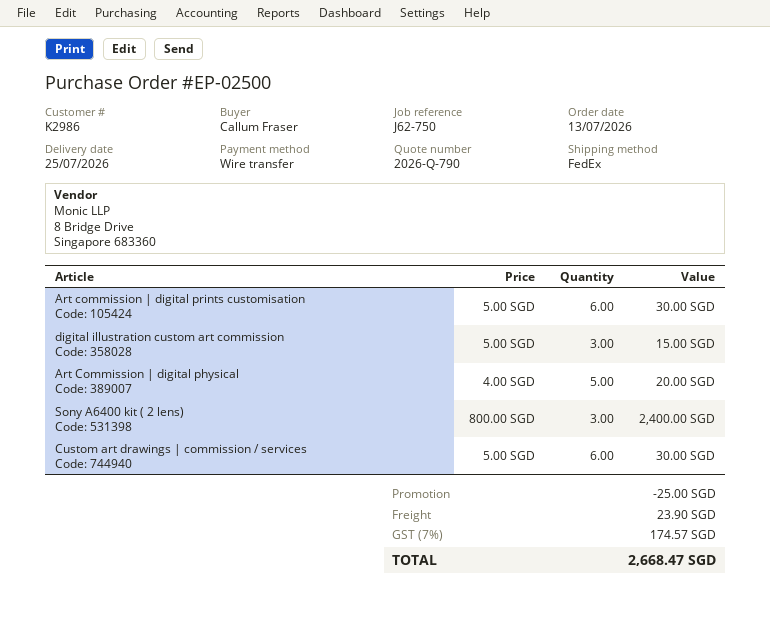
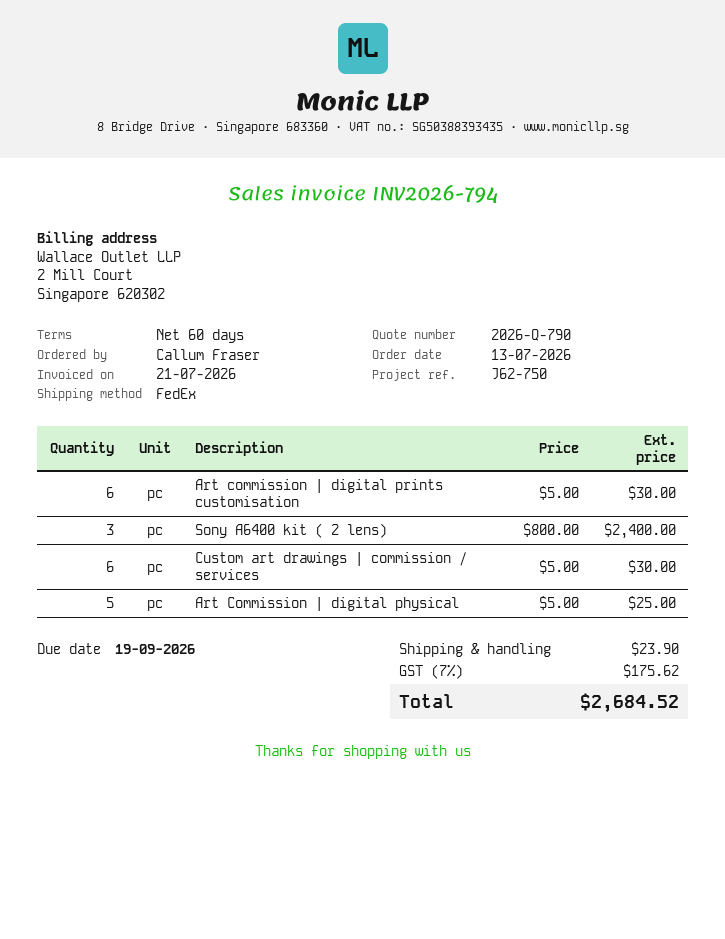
digital illustration custom art commission: 3 x 5.00 = 15.00 -> none
Art Commission | digital physical: 5 x 4.00 = 20.00 -> 5 x 5.00 = 25.00
discount: 25.00 -> none
tax: 7% = 174.57 -> 7% = 175.62
total: 2668.47 -> 2684.52

